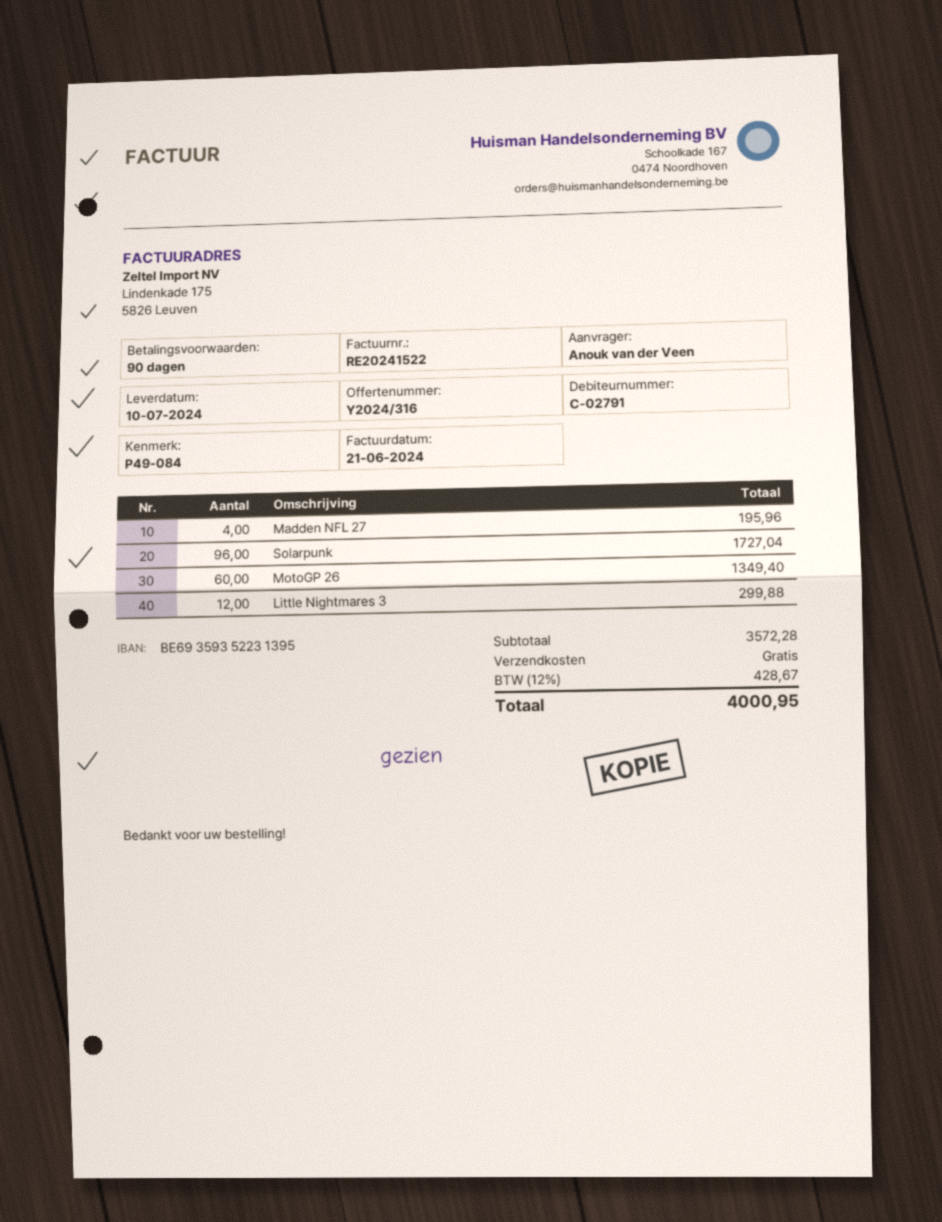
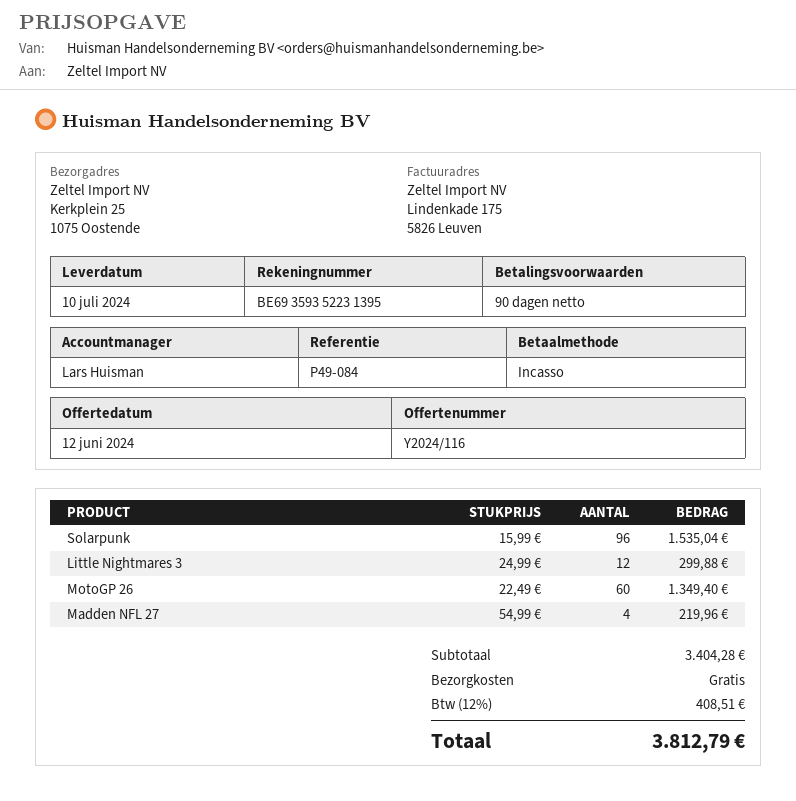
quote number: Y2024/316 -> Y2024/116
Madden NFL 27: 4 for 195.96 -> 4 for 219.96
Solarpunk: 96 for 1727.04 -> 96 for 1535.04
subtotal: 3572.28 -> 3404.28
tax: 12% = 428.67 -> 12% = 408.51
total: 4000.95 -> 3812.79

